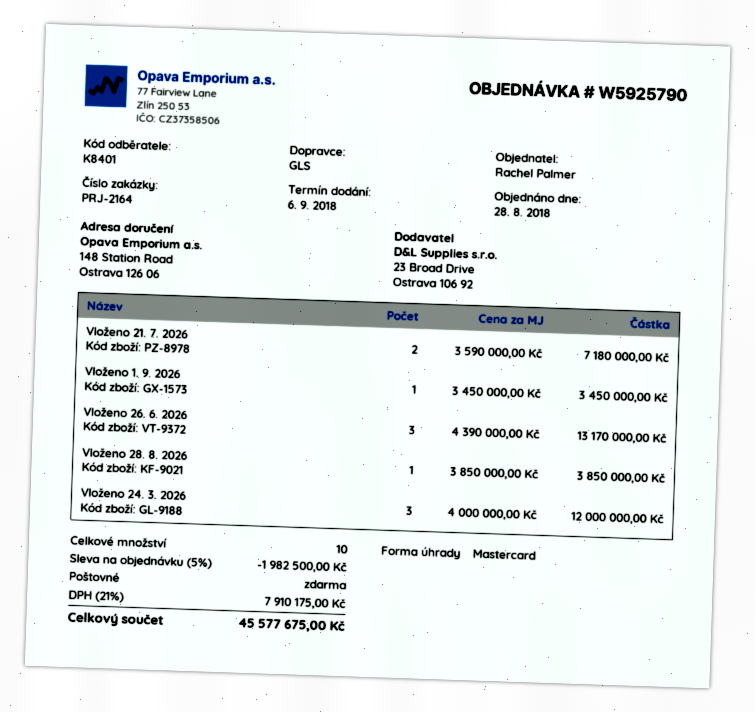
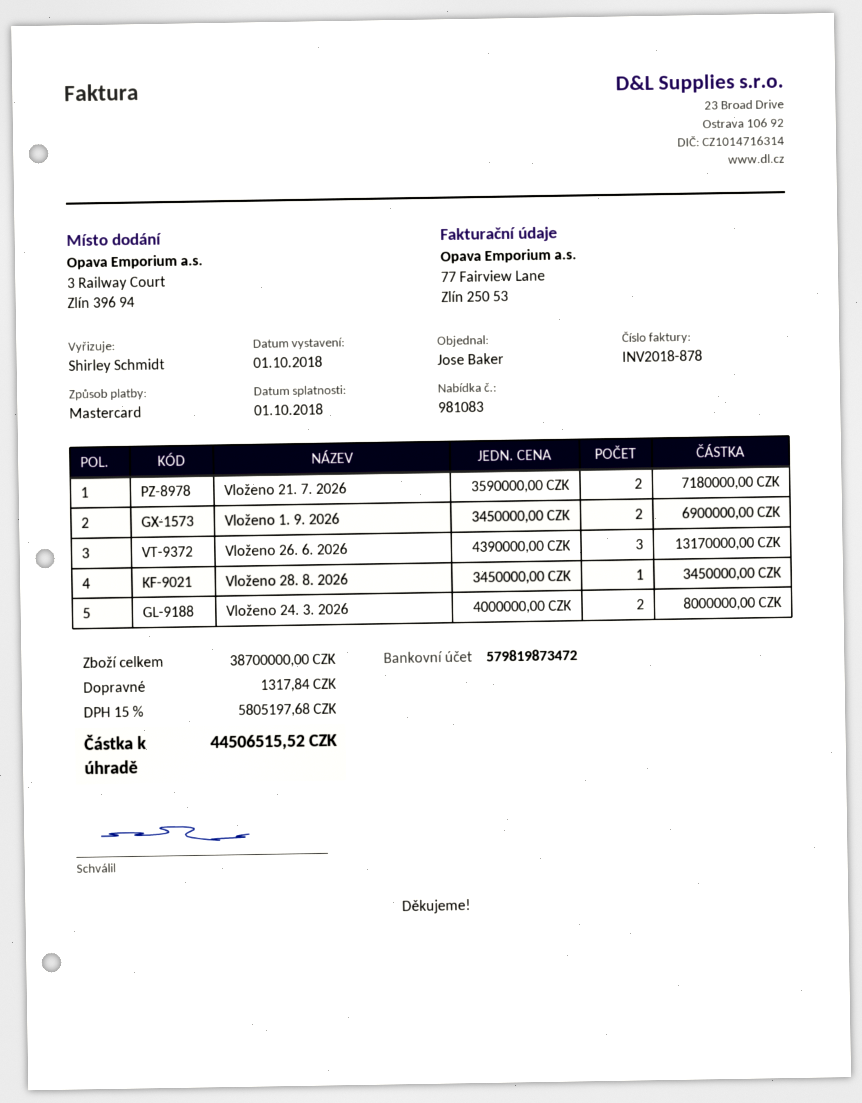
ordered by: Rachel Palmer -> Jose Baker
ship to: 148 Station Road, Ostrava 126 06 -> 3 Railway Court, Zlín 396 94
Vloženo 1. 9. 2026: 1 x 3450000.00 = 3450000.00 -> 2 x 3450000.00 = 6900000.00
Vloženo 28. 8. 2026: 1 x 3850000.00 = 3850000.00 -> 1 x 3450000.00 = 3450000.00
Vloženo 24. 3. 2026: 3 x 4000000.00 = 12000000.00 -> 2 x 4000000.00 = 8000000.00
discount: 5% = 1982500.00 -> none
shipping: 0.00 -> 1317.84
tax: 21% = 7910175.00 -> 15% = 5805197.68
total: 45577675.00 -> 44506515.52

